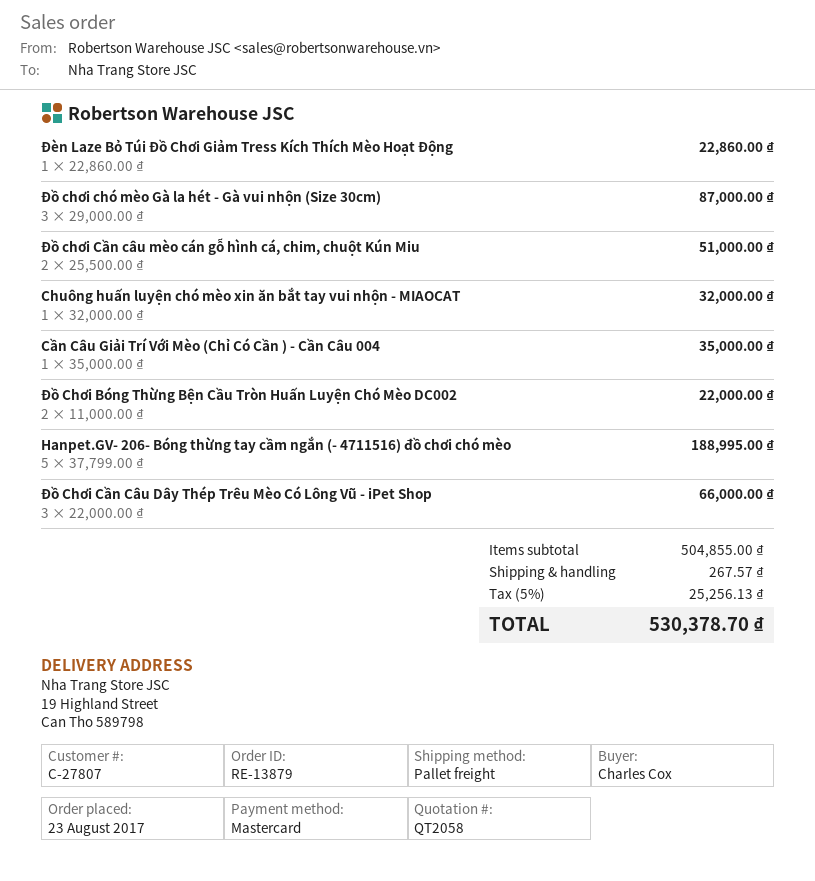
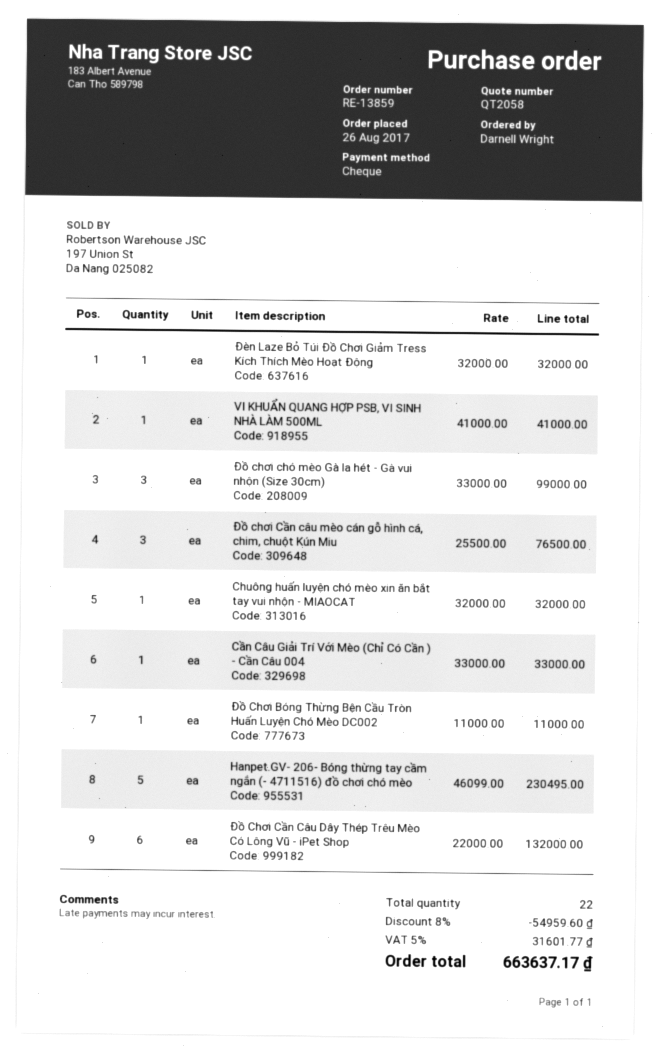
order number: RE-13879 -> RE-13859
order date: 2017-08-23 -> 2017-08-26
ordered by: Charles Cox -> Darnell Wright
payment method: Mastercard -> cheque
Đèn Laze Bỏ Túi Đồ Chơi Giảm Tress Kích Thích Mèo Hoạt Động: 1 x 22860.00 = 22860.00 -> 1 x 32000.00 = 32000.00
Đồ chơi chó mèo Gà la hét - Gà vui nhộn (Size 30cm): 3 x 29000.00 = 87000.00 -> 3 x 33000.00 = 99000.00
Đồ chơi Cần câu mèo cán gỗ hình cá, chim, chuột Kún Miu: 2 x 25500.00 = 51000.00 -> 3 x 25500.00 = 76500.00
Cần Câu Giải Trí Với Mèo (Chỉ Có Cần ) - Cần Câu 004: 1 x 35000.00 = 35000.00 -> 1 x 33000.00 = 33000.00
Đồ Chơi Bóng Thừng Bện Cầu Tròn Huấn Luyện Chó Mèo DC002: 2 x 11000.00 = 22000.00 -> 1 x 11000.00 = 11000.00
Hanpet.GV- 206- Bóng thừng tay cầm ngắn (- 4711516) đồ chơi chó mèo: 5 x 37799.00 = 188995.00 -> 5 x 46099.00 = 230495.00
Đồ Chơi Cần Câu Dây Thép Trêu Mèo Có Lông Vũ - iPet Shop: 3 x 22000.00 = 66000.00 -> 6 x 22000.00 = 132000.00
VI KHUẨN QUANG HỢP PSB, VI SINH NHÀ LÀM 500ML: none -> 1 x 41000.00 = 41000.00
discount: none -> 8% = 54959.60
shipping: 267.57 -> none
tax: 5% = 25256.13 -> 5% = 31601.77
total: 530378.70 -> 663637.17

